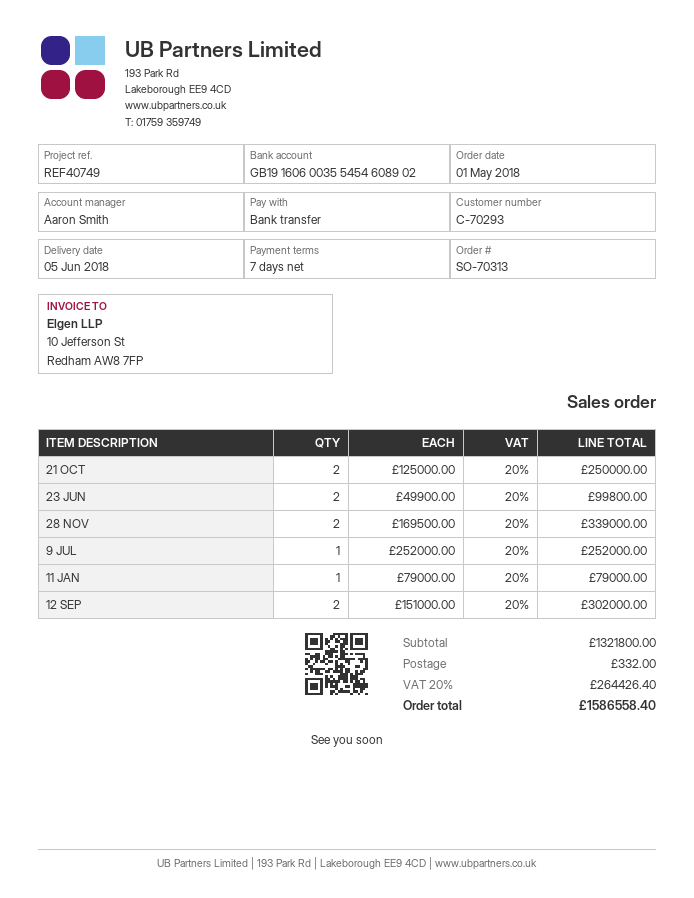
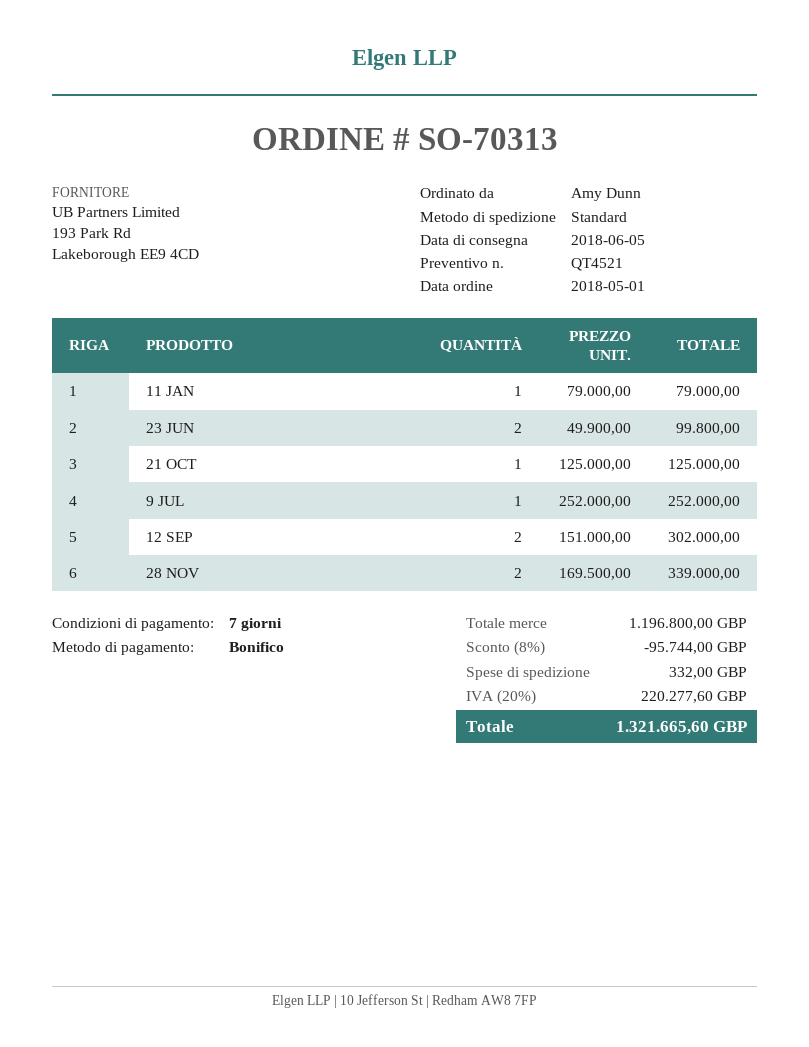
21 OCT: 2 x 125000.00 = 250000.00 -> 1 x 125000.00 = 125000.00
subtotal: 1321800.00 -> 1196800.00
discount: none -> 8% = 95744.00
tax: 20% = 264426.40 -> 20% = 220277.60
total: 1586558.40 -> 1321665.60

